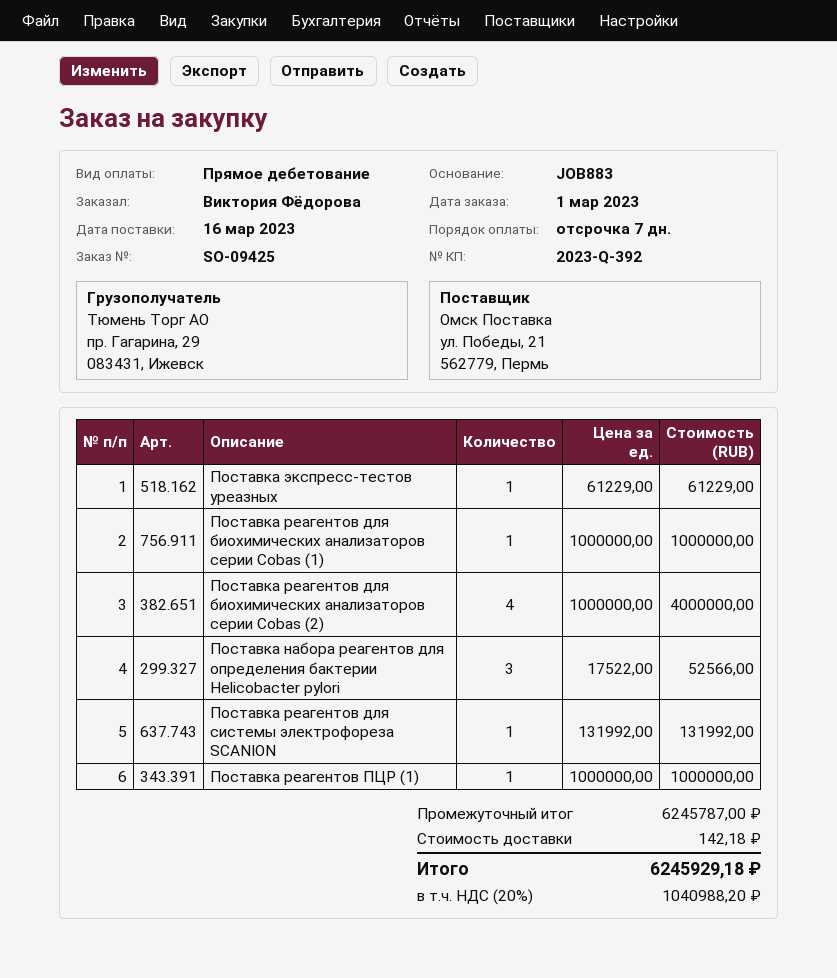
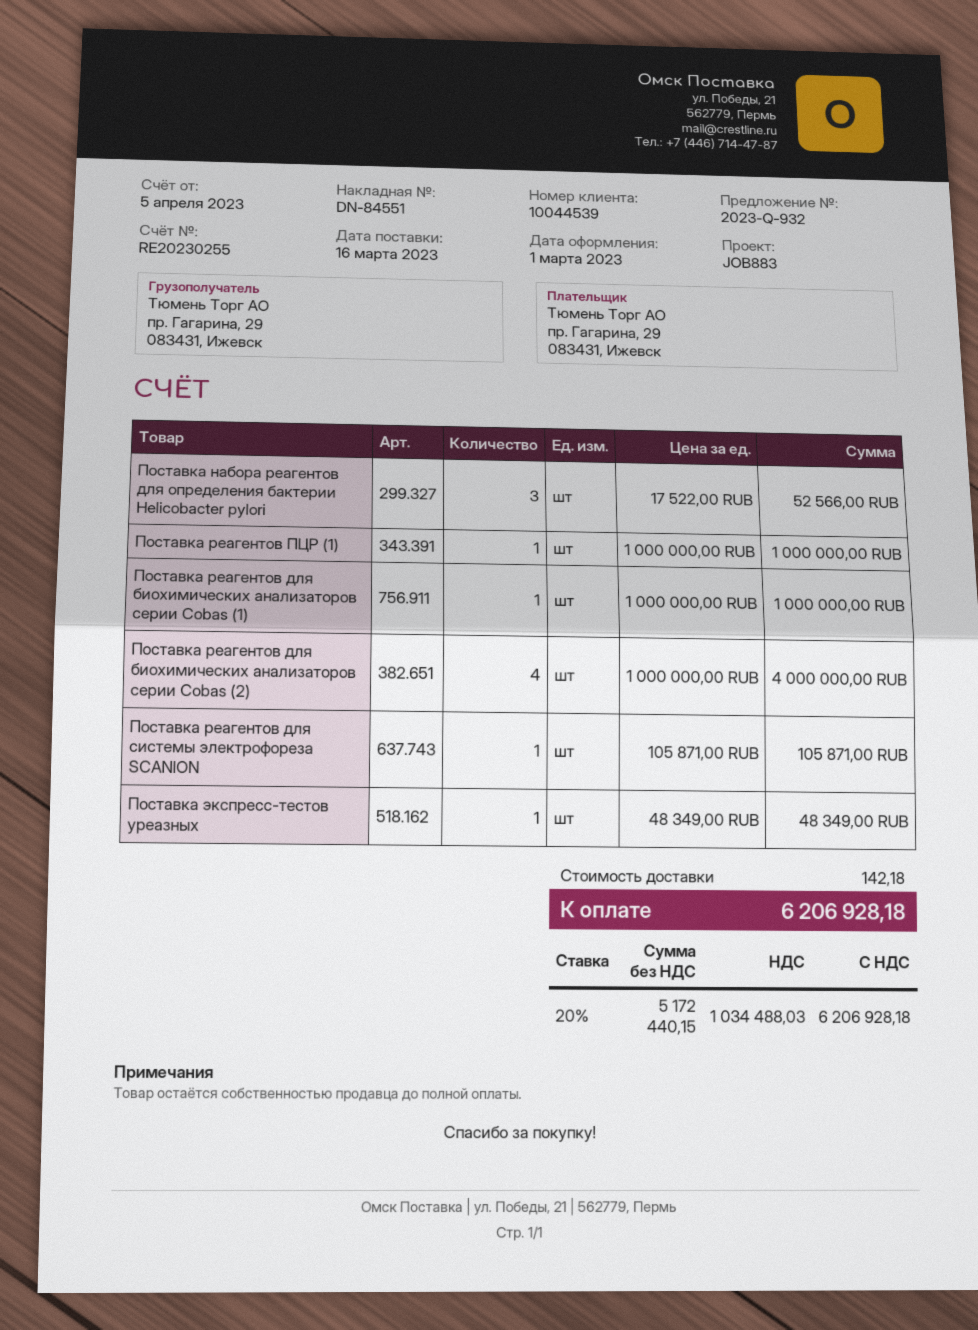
quote number: 2023-Q-392 -> 2023-Q-932
Поставка экспресс-тестов уреазных: 1 x 61229.00 = 61229.00 -> 1 x 48349.00 = 48349.00
Поставка реагентов для системы электрофореза SCANION: 1 x 131992.00 = 131992.00 -> 1 x 105871.00 = 105871.00
tax: 20% = 1040988.20 -> 20% = 1034488.03
total: 6245929.18 -> 6206928.18

